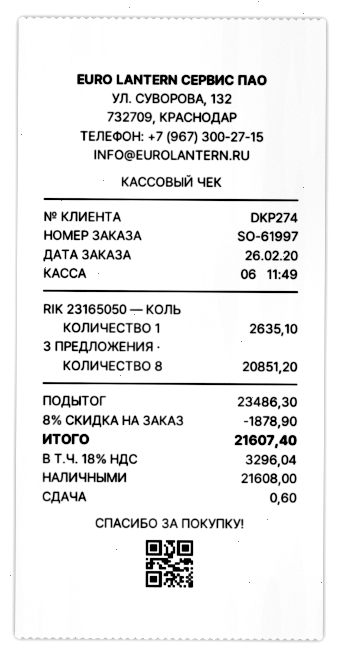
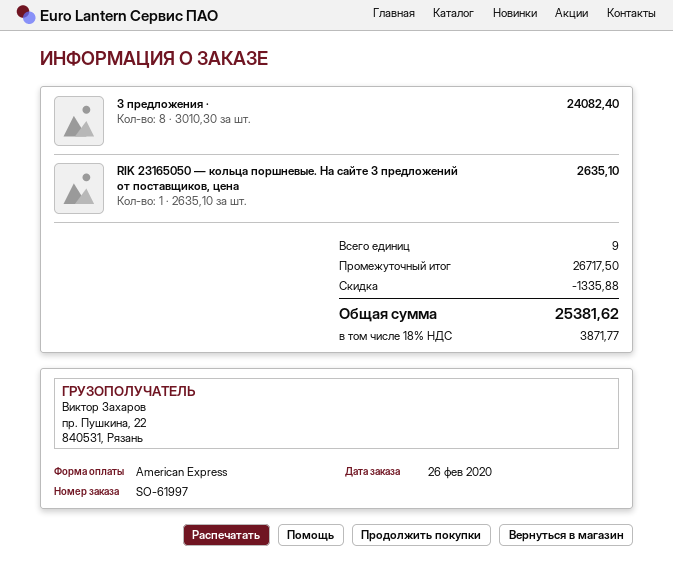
payment method: cash -> American Express
3 ПРЕДЛОЖЕНИЯ ·: 8 for 20851.20 -> 8 for 24082.40
subtotal: 23486.30 -> 26717.50
discount: 1878.90 -> 1335.88
tax: 18% = 3296.04 -> 18% = 3871.77
total: 21607.40 -> 25381.62

